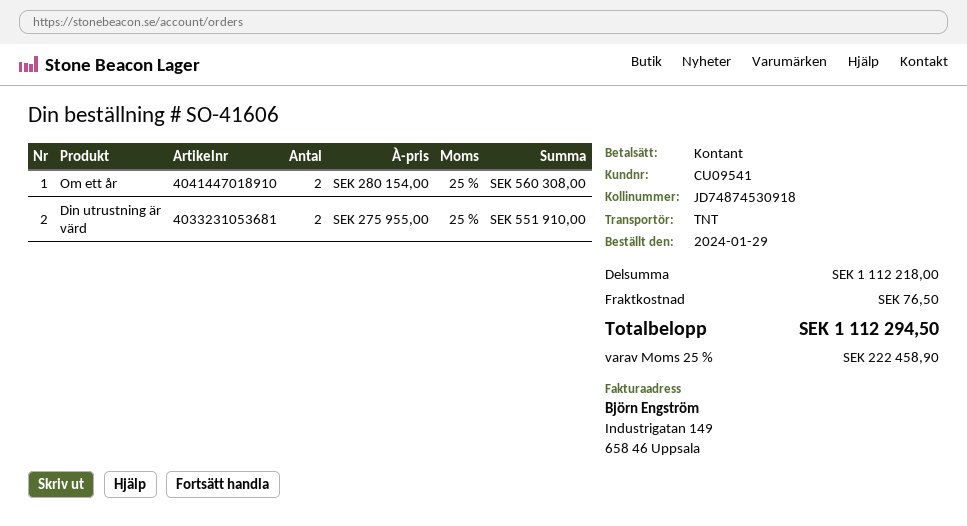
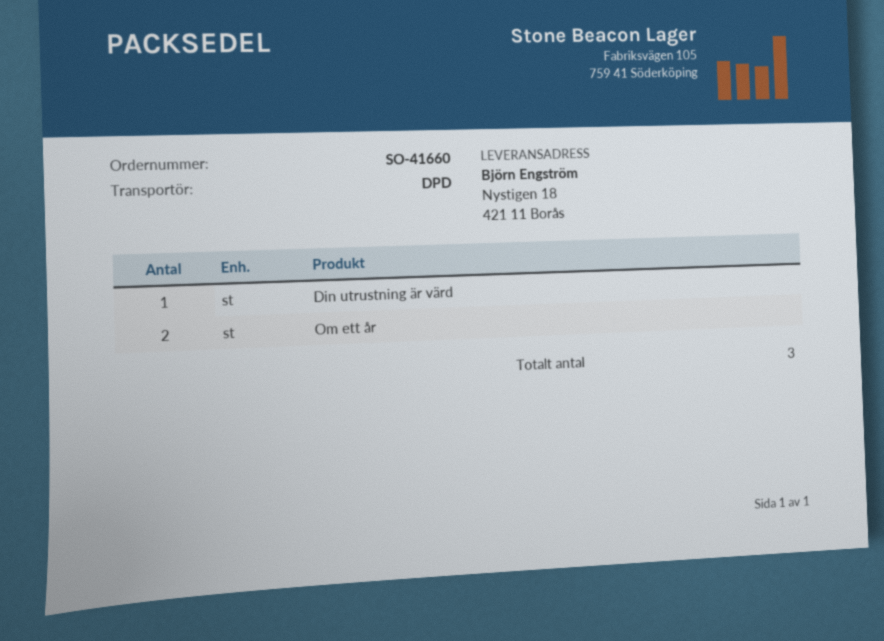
order number: SO-41606 -> SO-41660
shipping method: TNT -> DPD
Din utrustning är värd: 2 -> 1

